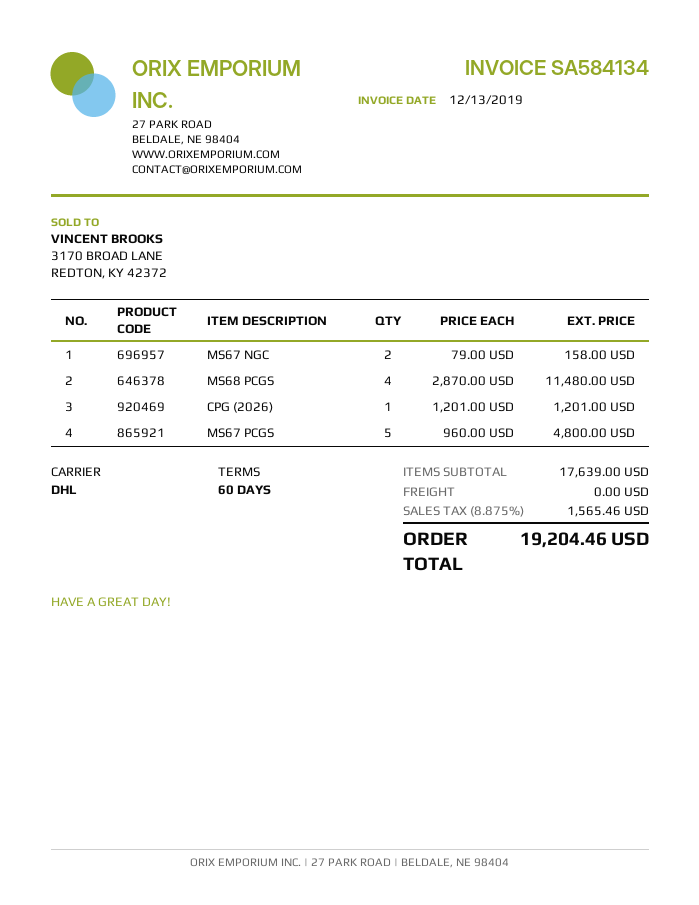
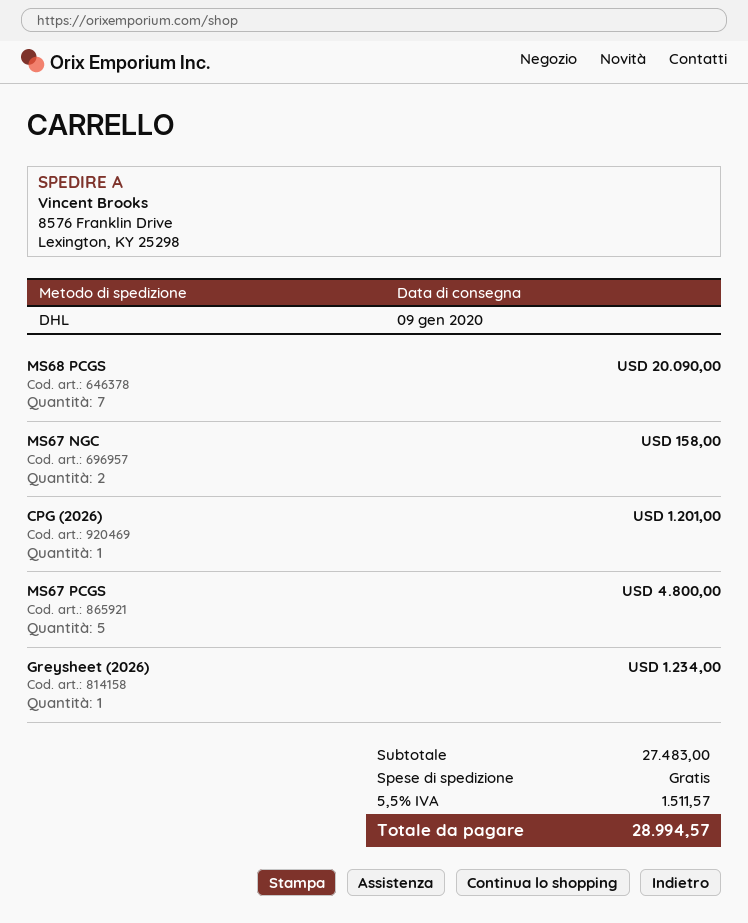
MS68 PCGS: 4 for 11480.00 -> 7 for 20090.00
Greysheet (2026): none -> 1 for 1234.00
subtotal: 17639.00 -> 27483.00
tax: 8.875% = 1565.46 -> 5.5% = 1511.57
total: 19204.46 -> 28994.57

